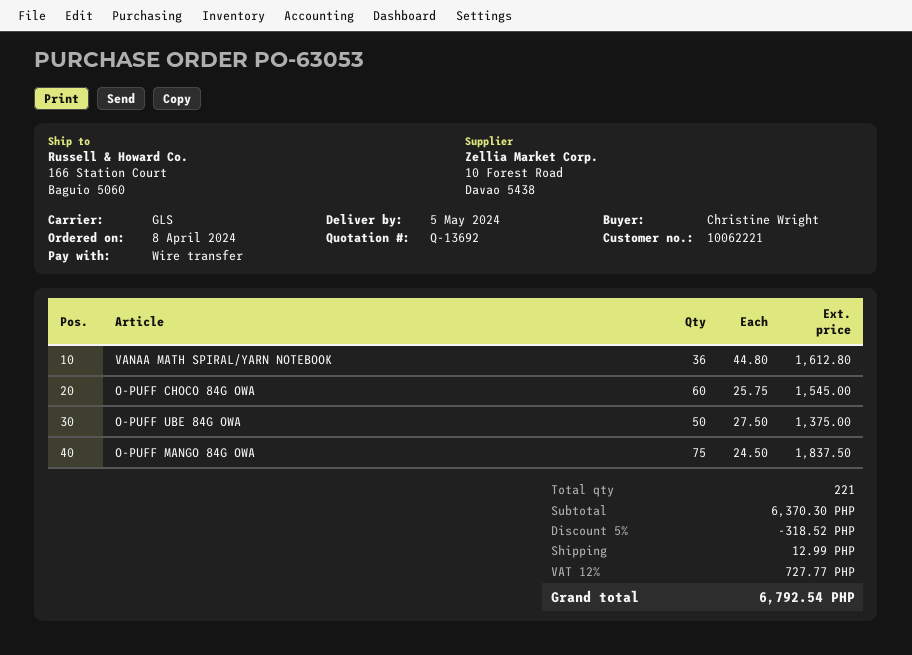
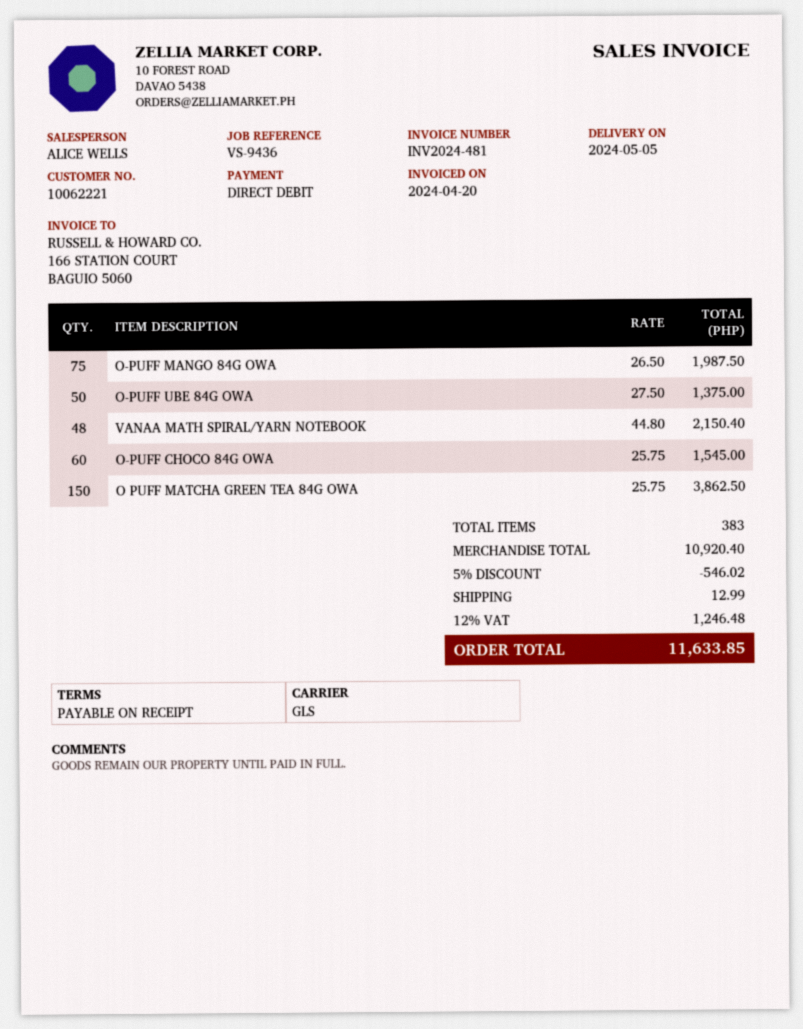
payment method: bank transfer -> direct debit
VANAA MATH SPIRAL/YARN NOTEBOOK: 36 x 44.80 = 1612.80 -> 48 x 44.80 = 2150.40
O-PUFF MANGO 84G OWA: 75 x 24.50 = 1837.50 -> 75 x 26.50 = 1987.50
O PUFF MATCHA GREEN TEA 84G OWA: none -> 150 x 25.75 = 3862.50
total quantity: 221 -> 383
subtotal: 6370.30 -> 10920.40
discount: 5% = 318.52 -> 5% = 546.02
tax: 12% = 727.77 -> 12% = 1246.48
total: 6792.54 -> 11633.85

